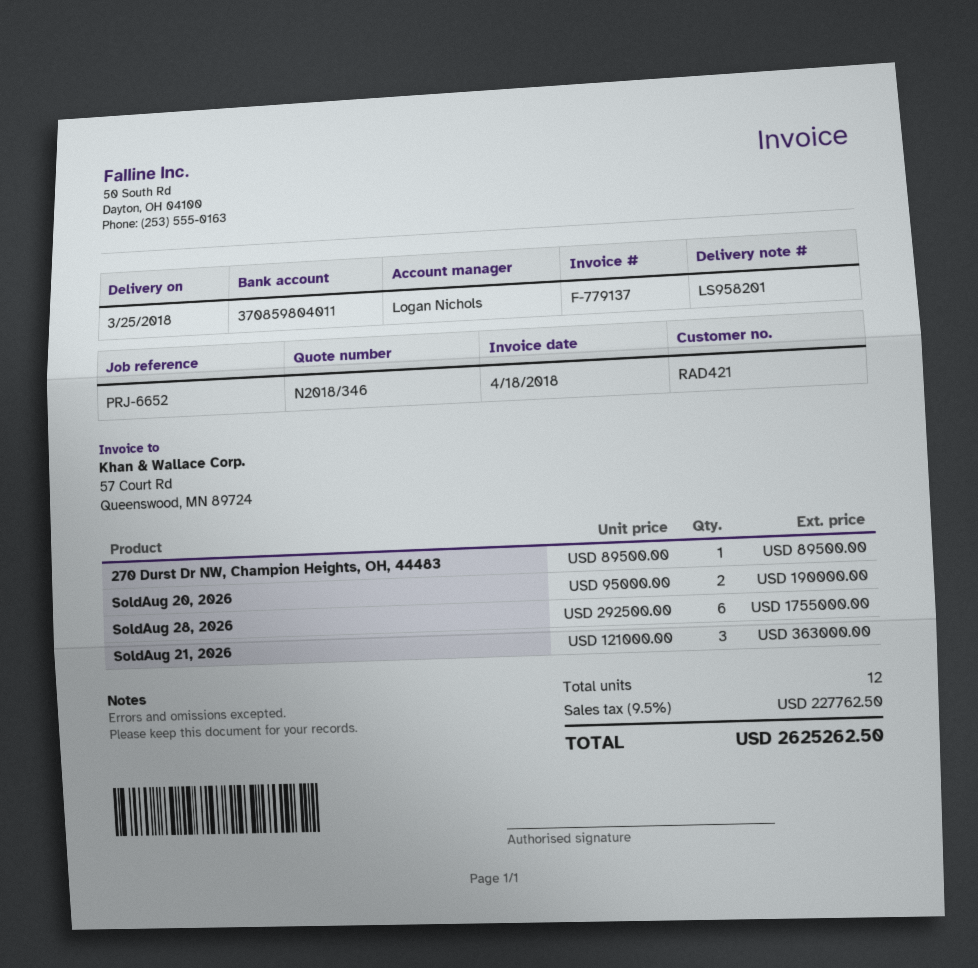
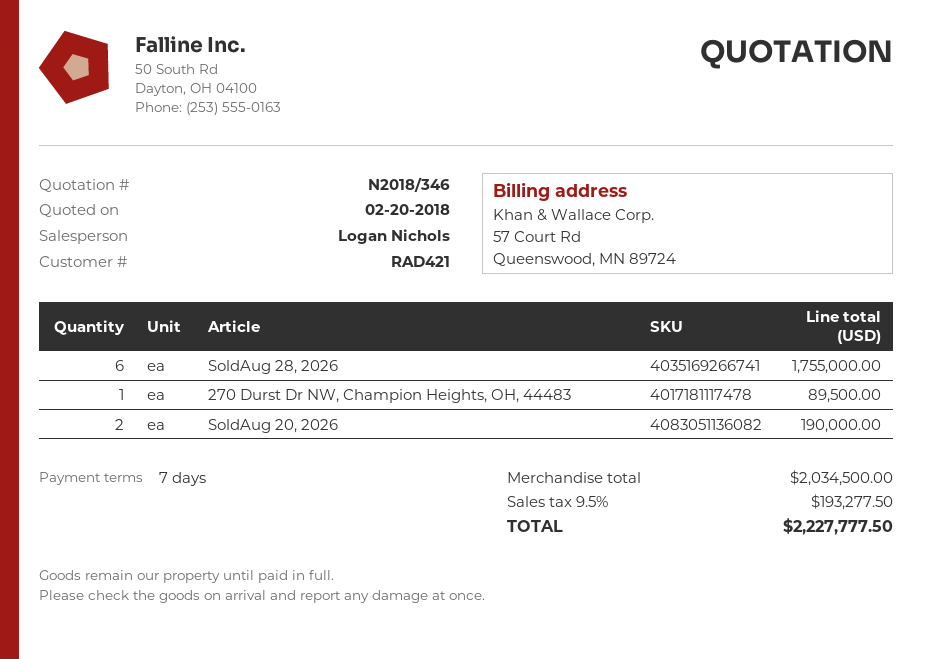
SoldAug 21, 2026: 3 for 363000.00 -> none
tax: 9.5% = 227762.50 -> 9.5% = 193277.50
total: 2625262.50 -> 2227777.50

